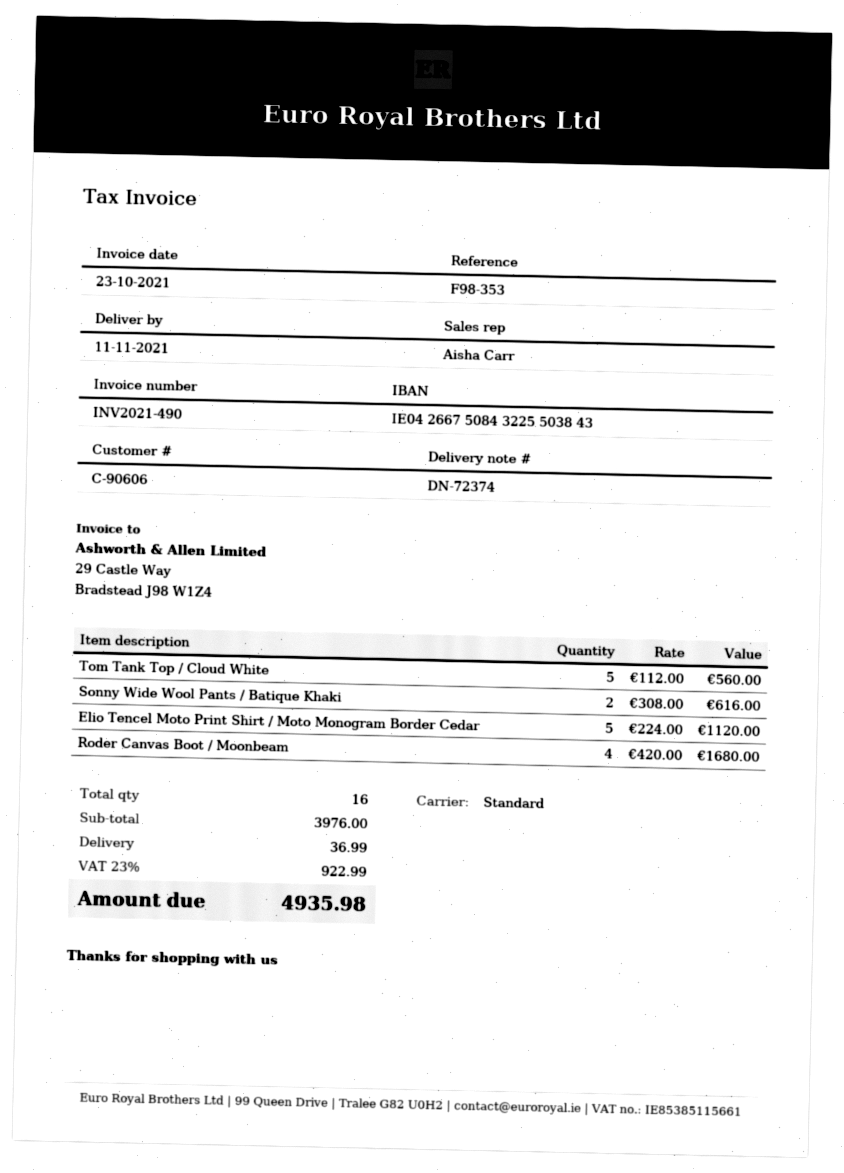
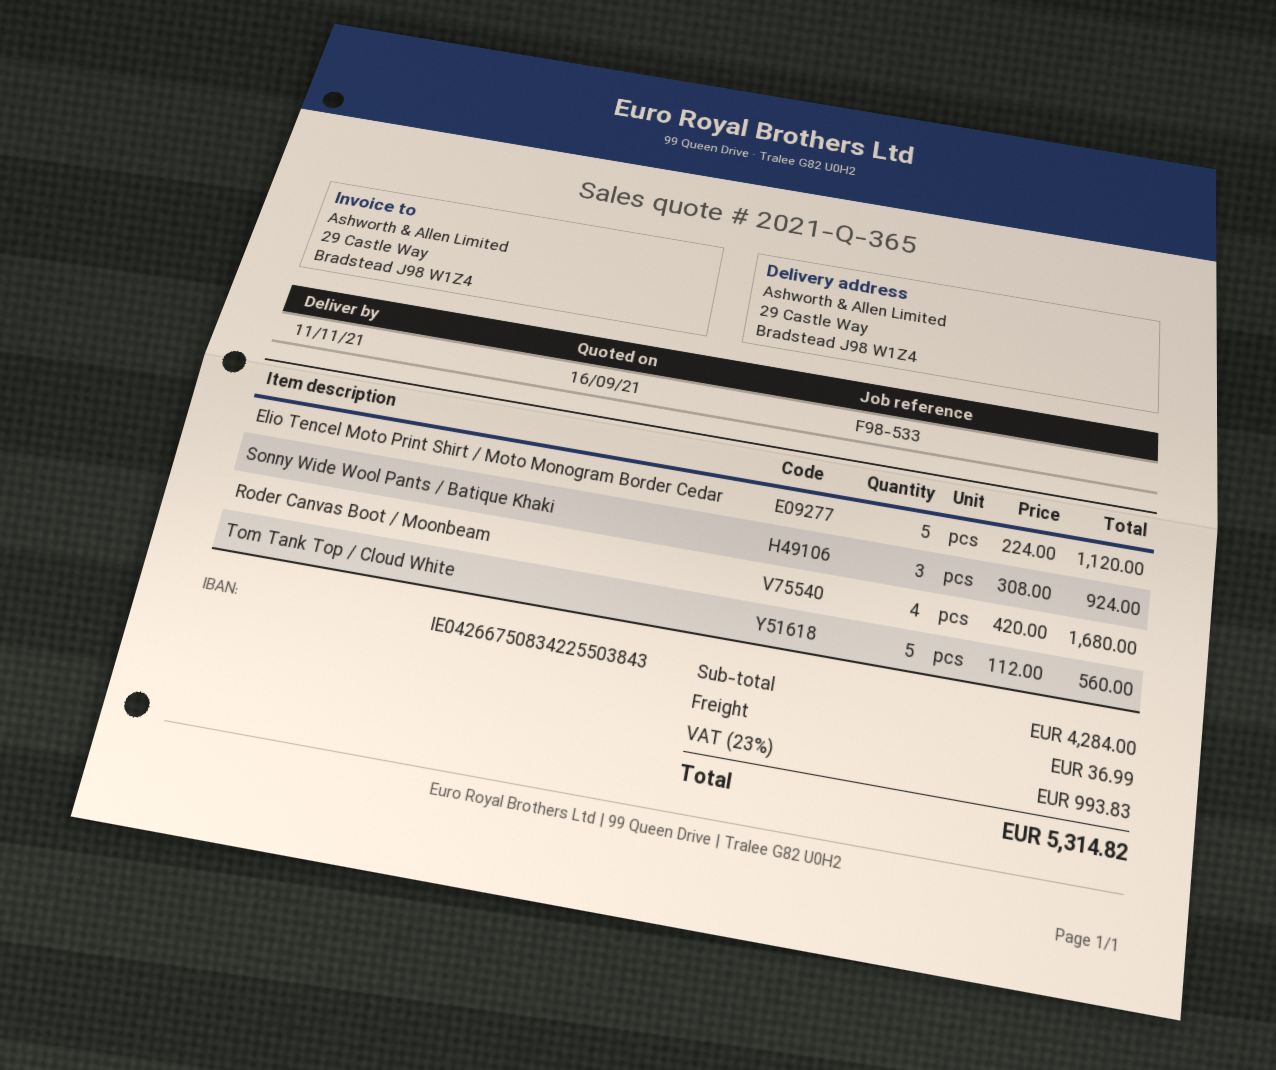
reference: F98-353 -> F98-533
bank account: IE04266750843225503843 -> IE04266750834225503843
Sonny Wide Wool Pants / Batique Khaki: 2 x 308.00 = 616.00 -> 3 x 308.00 = 924.00
subtotal: 3976.00 -> 4284.00
tax: 23% = 922.99 -> 23% = 993.83
total: 4935.98 -> 5314.82

